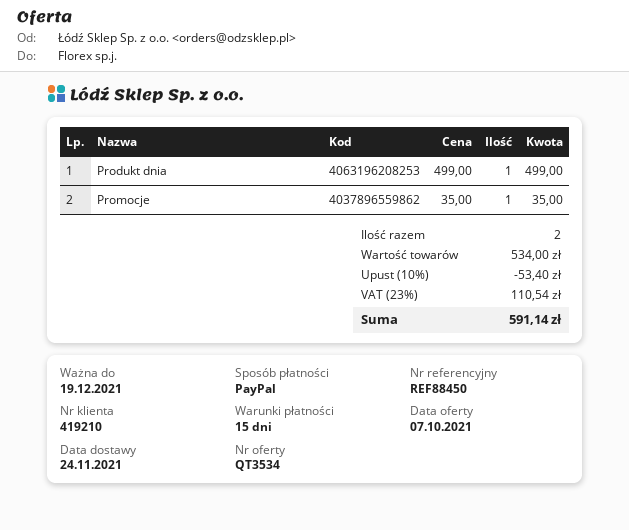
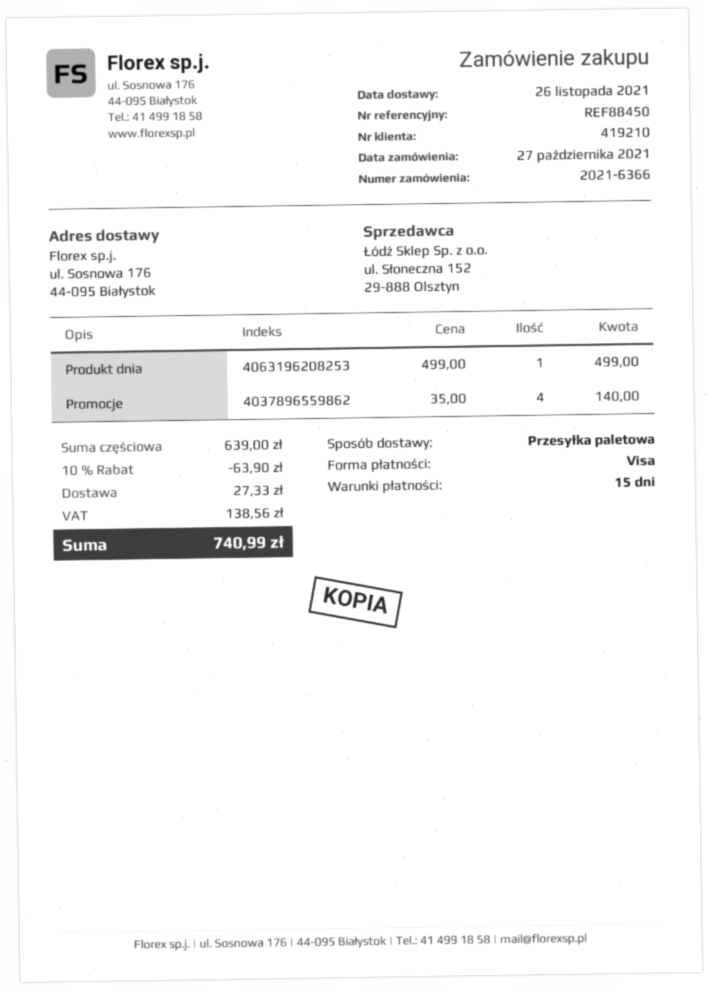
delivery date: 2021-11-24 -> 2021-11-26
payment method: PayPal -> Visa
Promocje: 1 x 35.00 = 35.00 -> 4 x 35.00 = 140.00
subtotal: 534.00 -> 639.00
discount: 10% = 53.40 -> 10% = 63.90
shipping: none -> 27.33
tax: 110.54 -> 138.56
total: 591.14 -> 740.99

